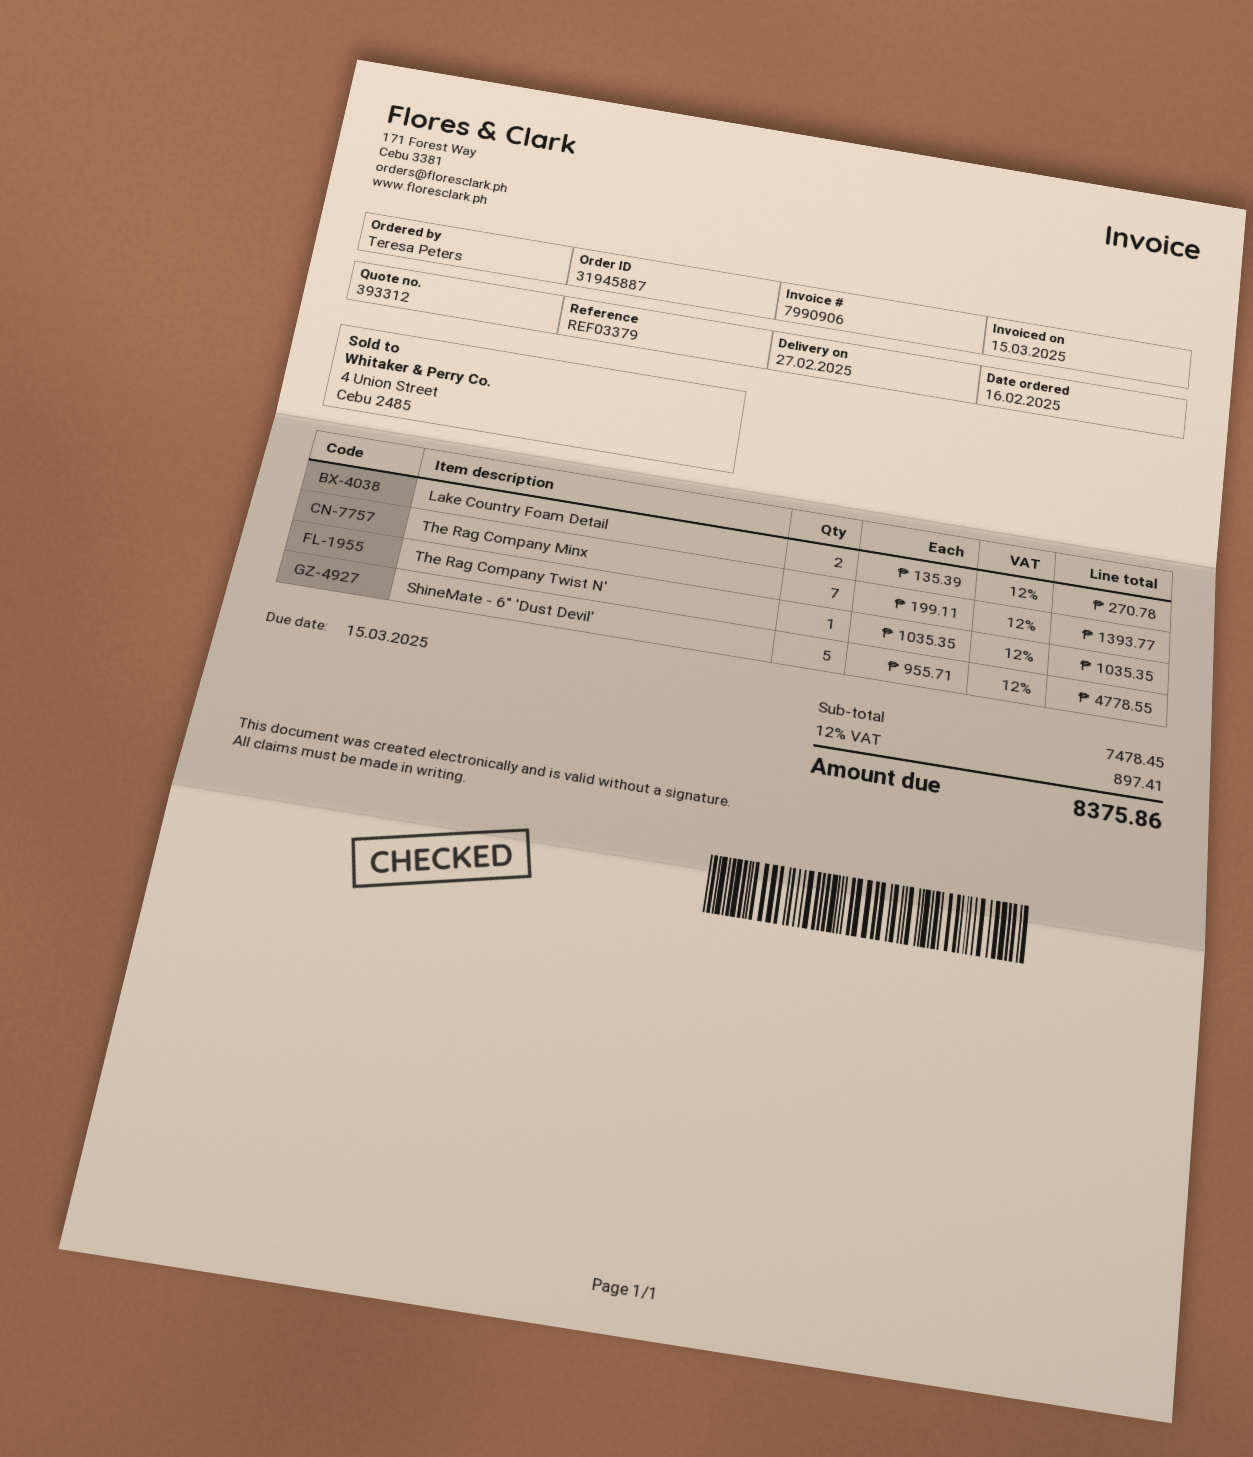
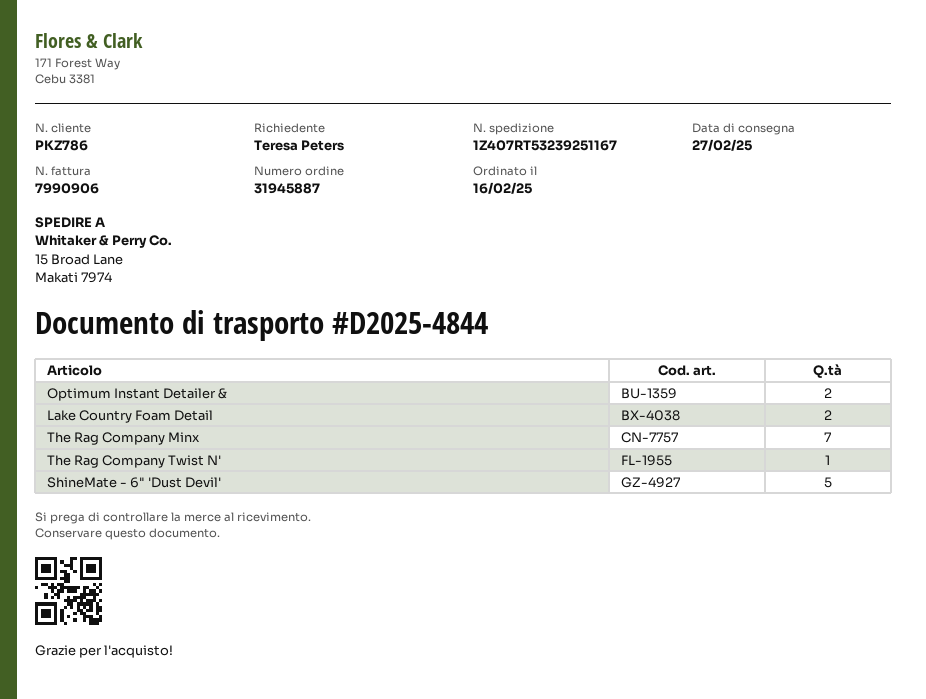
Optimum Instant Detailer &: none -> 2

